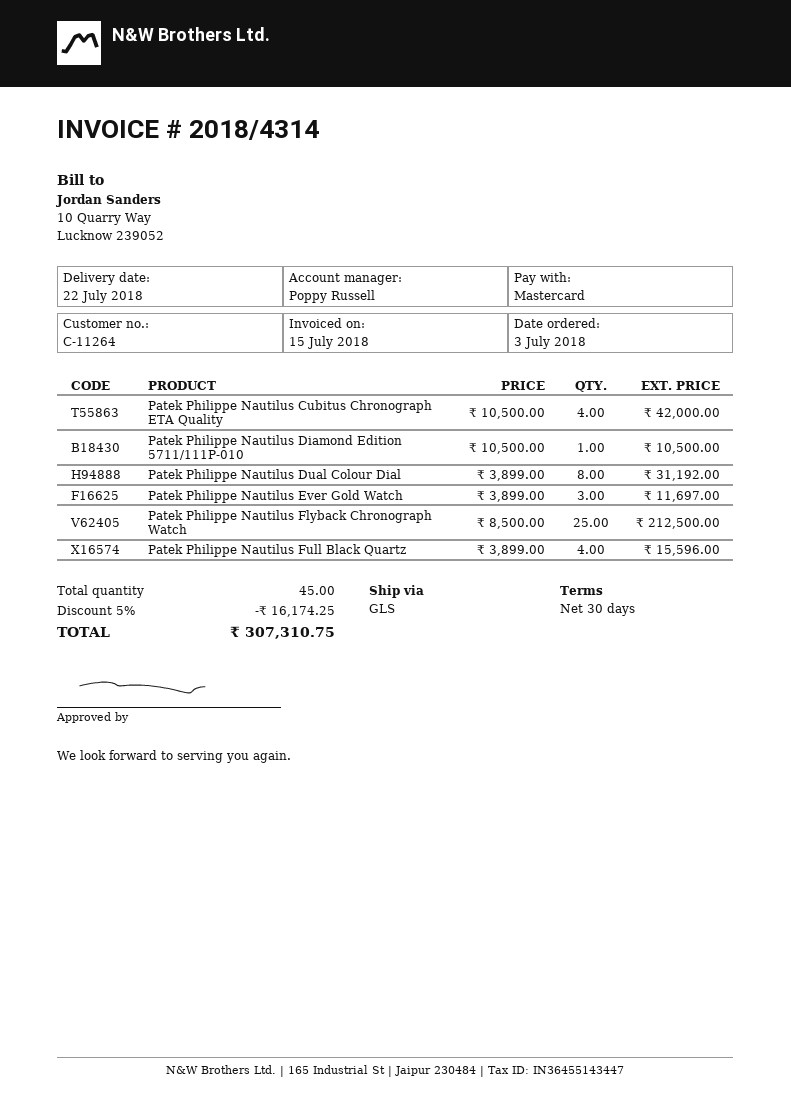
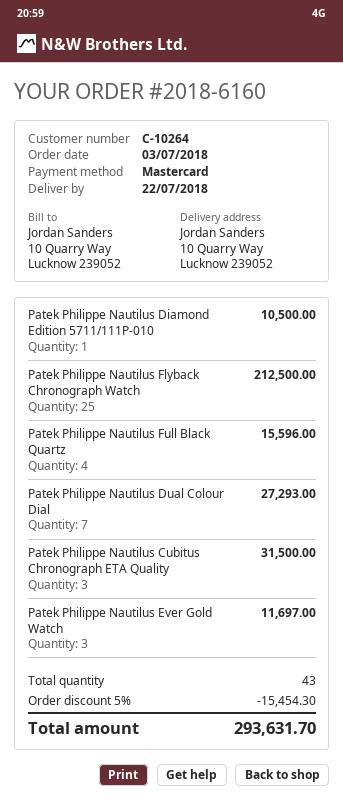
customer number: C-11264 -> C-10264
Patek Philippe Nautilus Cubitus Chronograph ETA Quality: 4 for 42000.00 -> 3 for 31500.00
Patek Philippe Nautilus Dual Colour Dial: 8 for 31192.00 -> 7 for 27293.00
total quantity: 45 -> 43
discount: 5% = 16174.25 -> 5% = 15454.30
total: 307310.75 -> 293631.70

